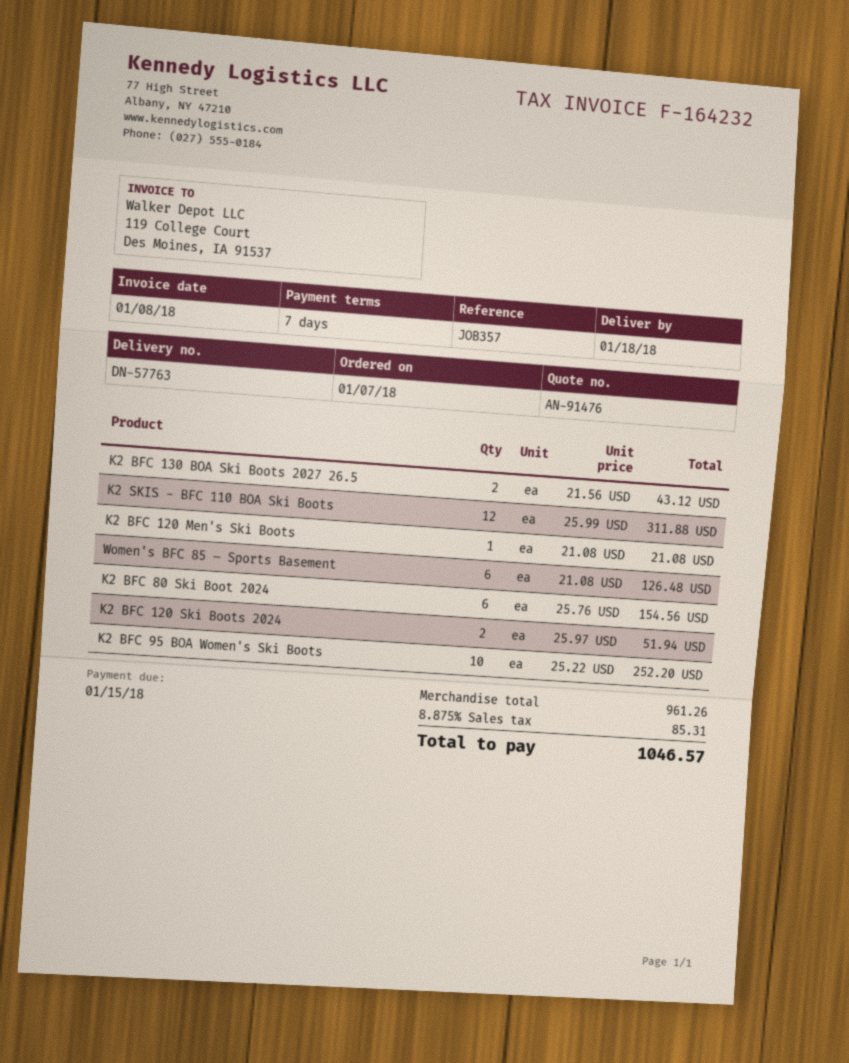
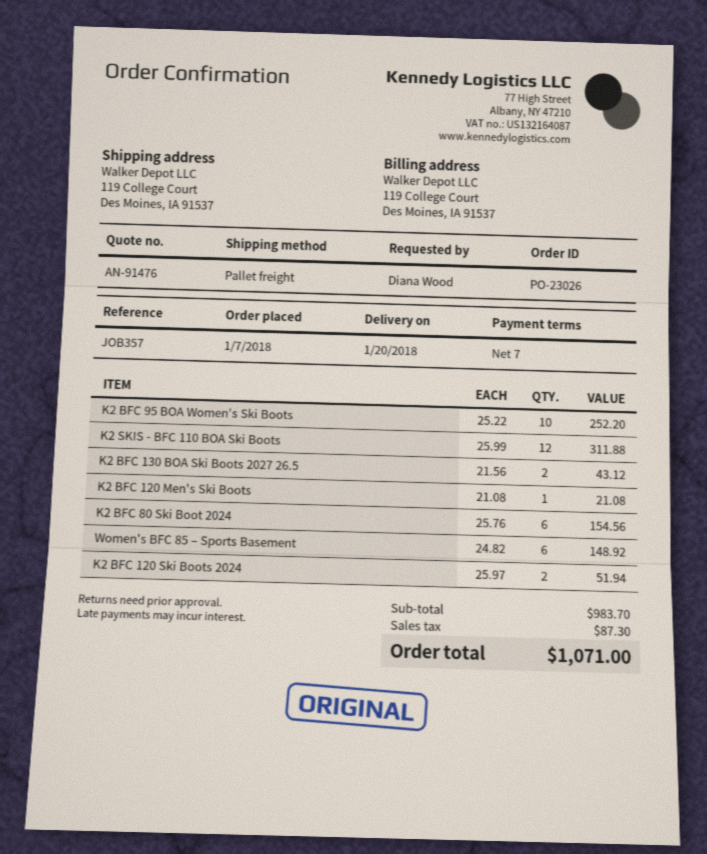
delivery date: 2018-01-18 -> 2018-01-20
Women's BFC 85 – Sports Basement: 6 x 21.08 = 126.48 -> 6 x 24.82 = 148.92
subtotal: 961.26 -> 983.70
tax: 85.31 -> 87.30
total: 1046.57 -> 1071.00

